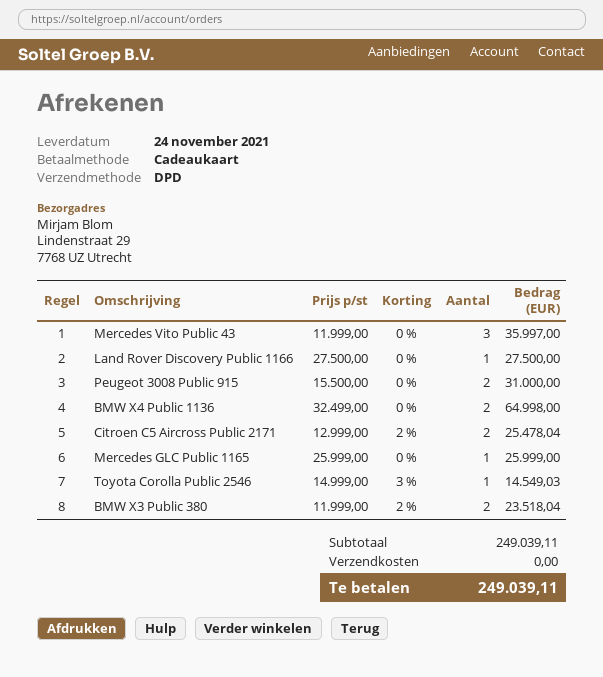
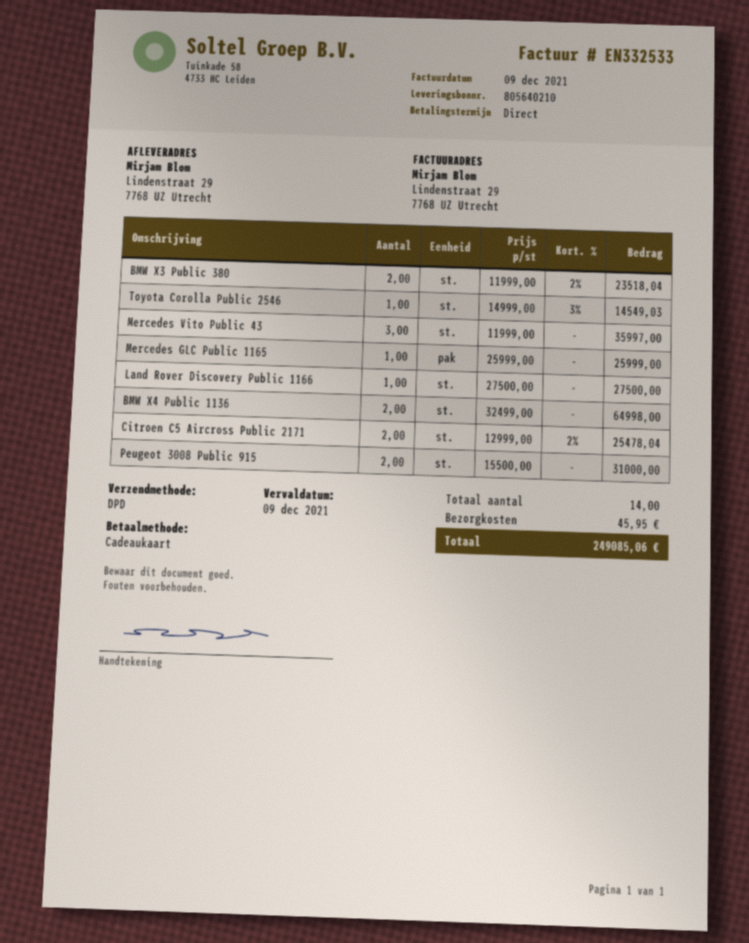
shipping: 0.00 -> 45.95
total: 249039.11 -> 249085.06

